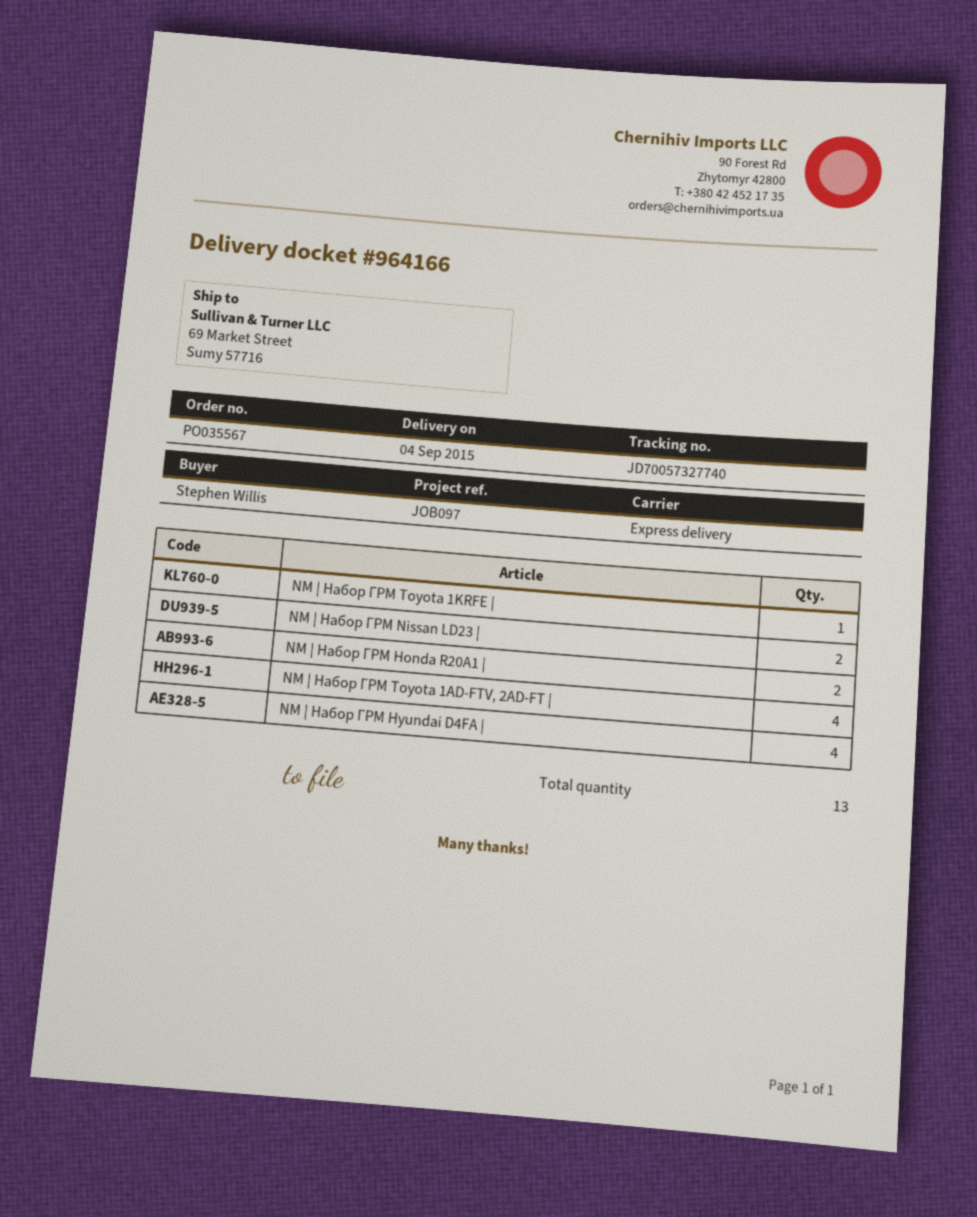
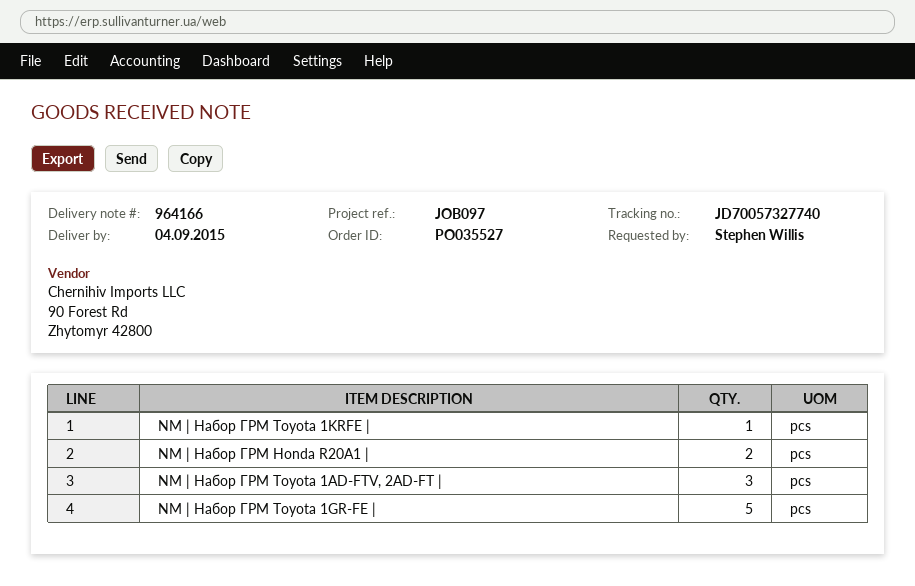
order number: PO035567 -> PO035527
NM | Набор ГРМ Nissan LD23 |: 2 -> none
NM | Набор ГРМ Toyota 1AD-FTV, 2AD-FT |: 4 -> 3
NM | Набор ГРМ Hyundai D4FA |: 4 -> none
NM | Набор ГРМ Toyota 1GR-FE |: none -> 5

